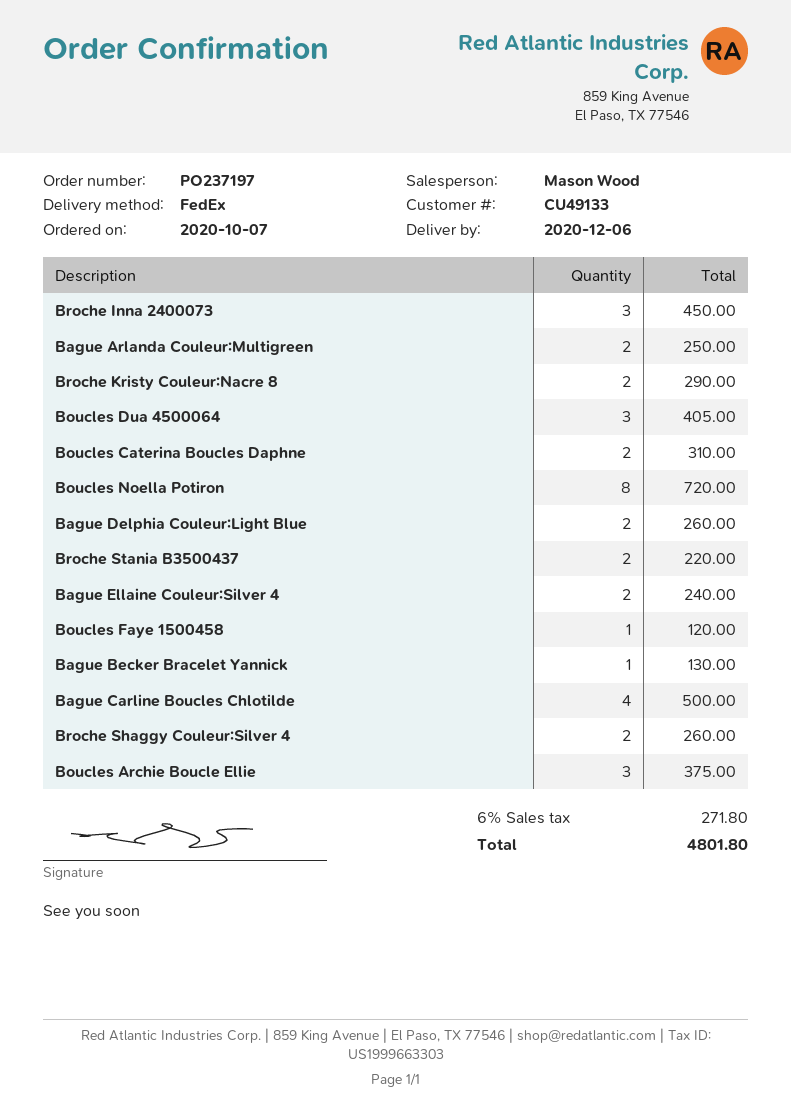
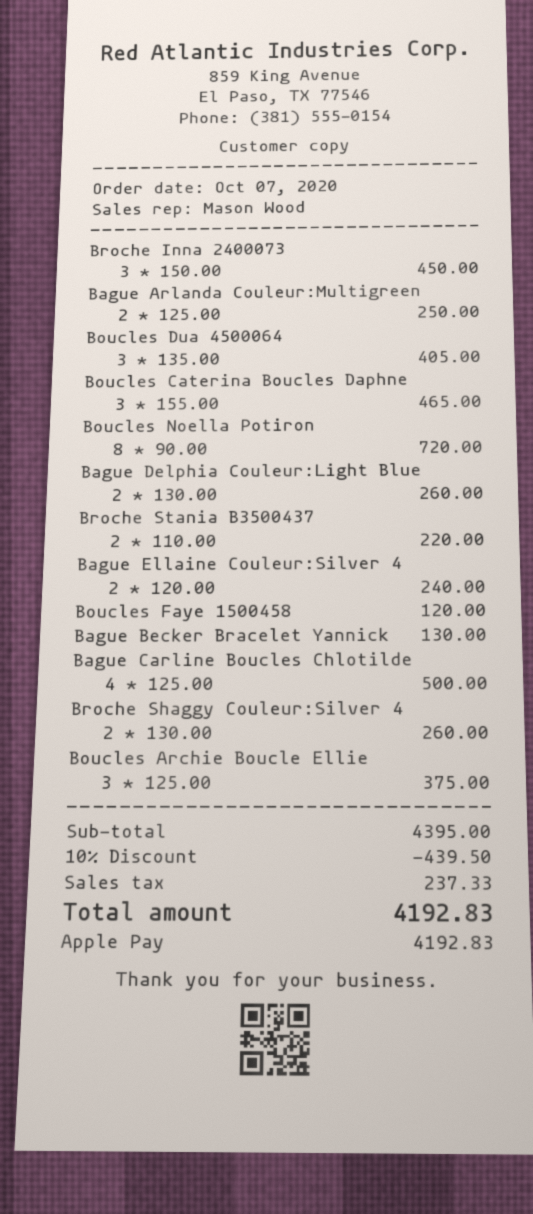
Broche Kristy Couleur:Nacre 8: 2 for 290.00 -> none
Boucles Caterina Boucles Daphne: 2 for 310.00 -> 3 for 465.00
discount: none -> 10% = 439.50
tax: 271.80 -> 237.33
total: 4801.80 -> 4192.83

